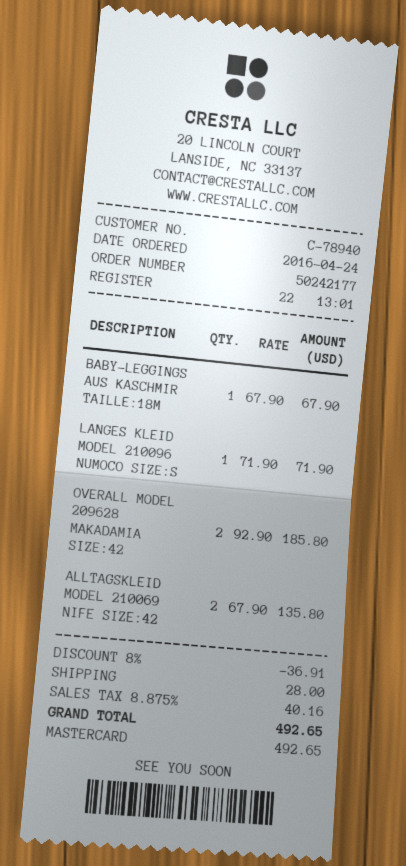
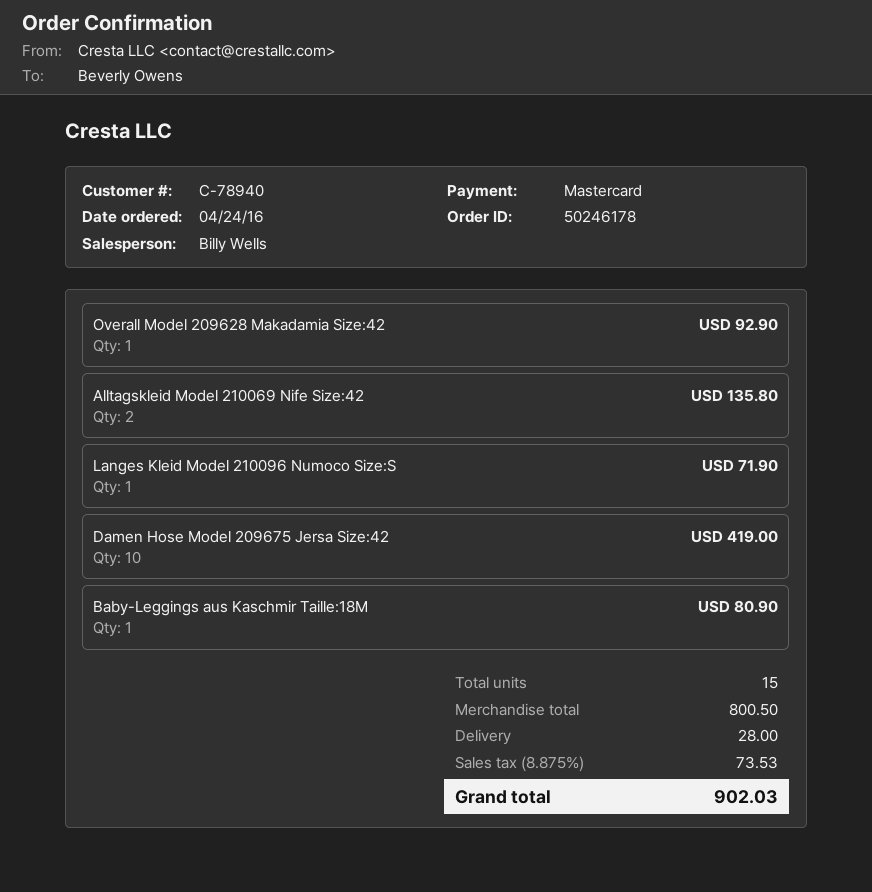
order number: 50242177 -> 50246178
BABY-LEGGINGS AUS KASCHMIR TAILLE:18M: 1 for 67.90 -> 1 for 80.90
OVERALL MODEL 209628 MAKADAMIA SIZE:42: 2 for 185.80 -> 1 for 92.90
Damen Hose Model 209675 Jersa Size:42: none -> 10 for 419.00
discount: 8% = 36.91 -> none
tax: 8.875% = 40.16 -> 8.875% = 73.53
total: 492.65 -> 902.03

